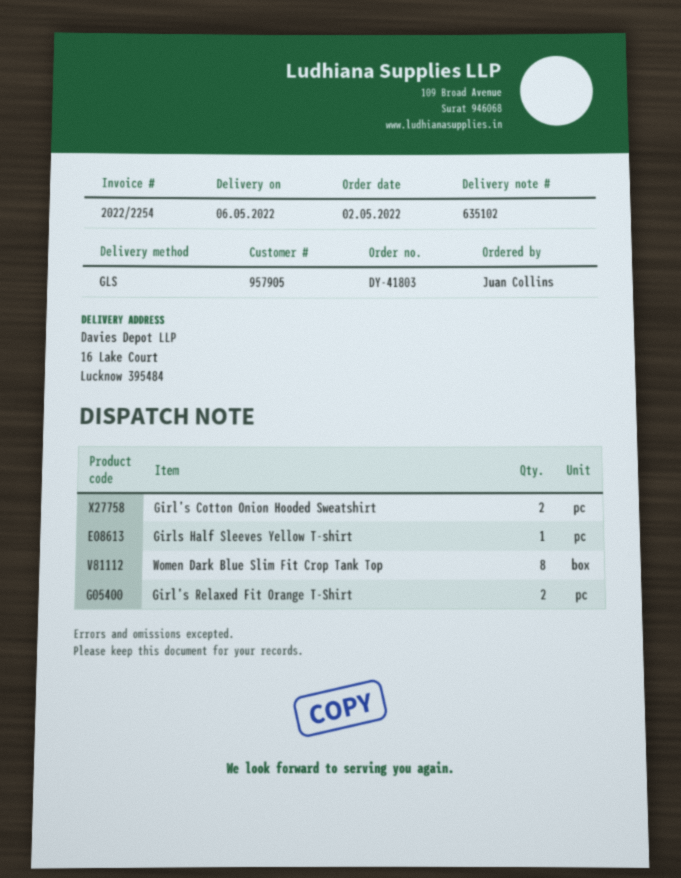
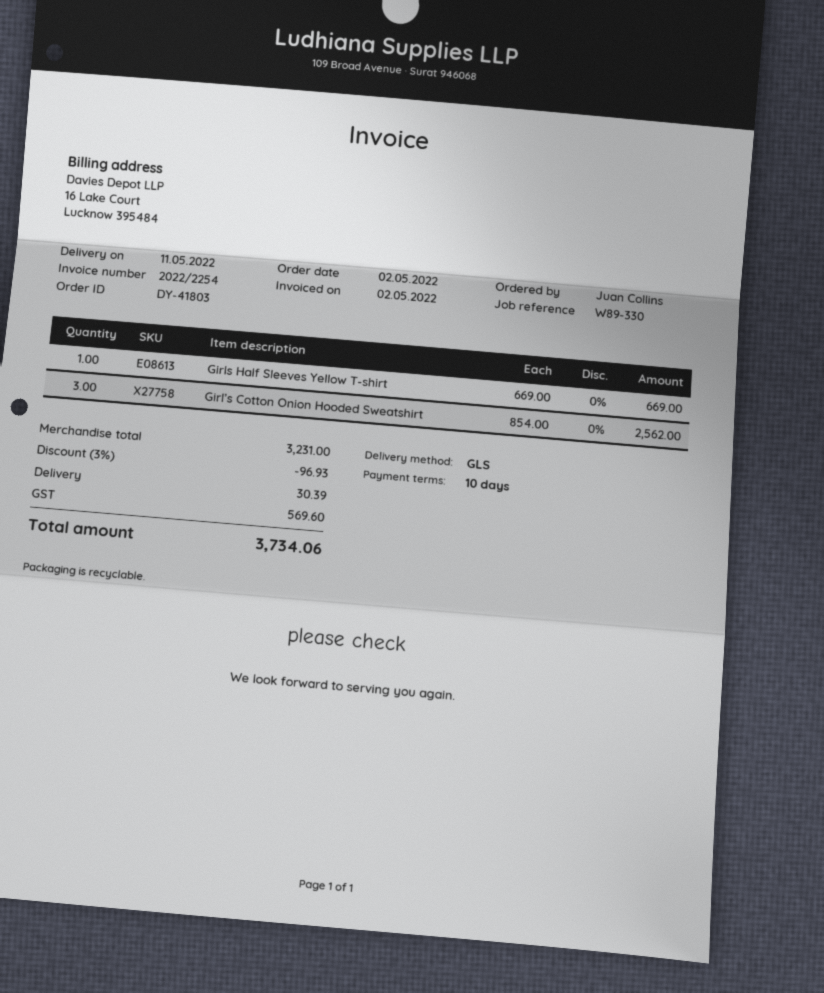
delivery date: 2022-05-06 -> 2022-05-11
Girl’s Cotton Onion Hooded Sweatshirt: 2 -> 3
Women Dark Blue Slim Fit Crop Tank Top: 8 -> none
Girl’s Relaxed Fit Orange T-Shirt: 2 -> none

